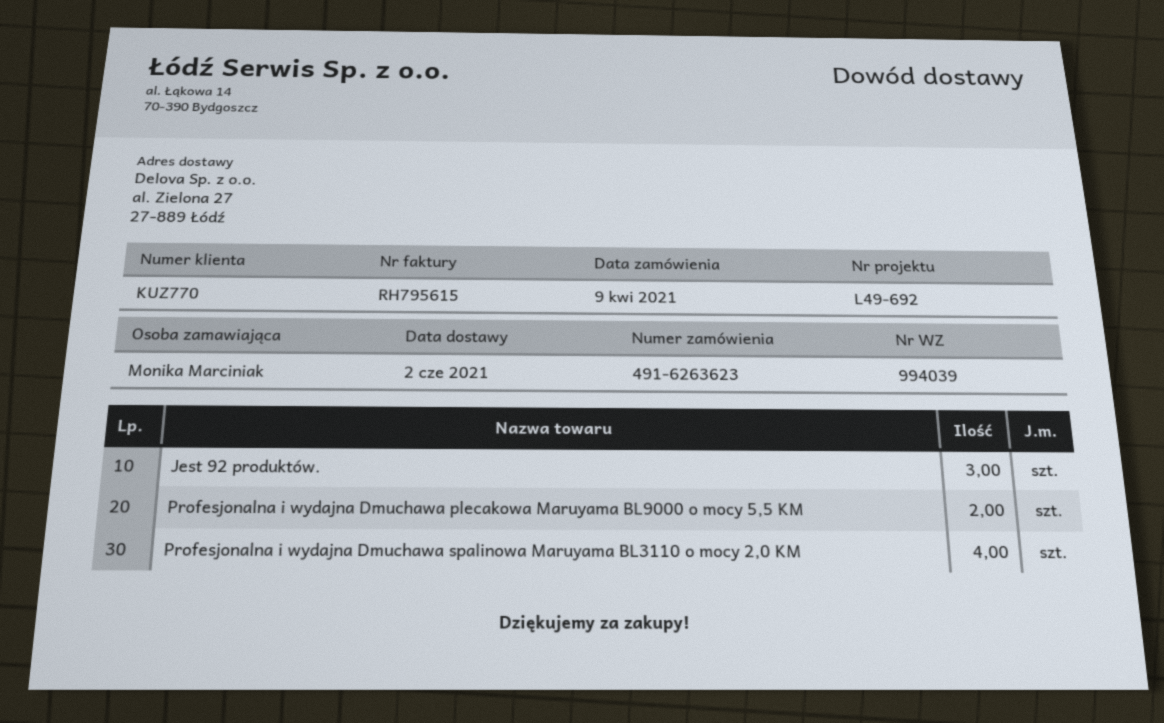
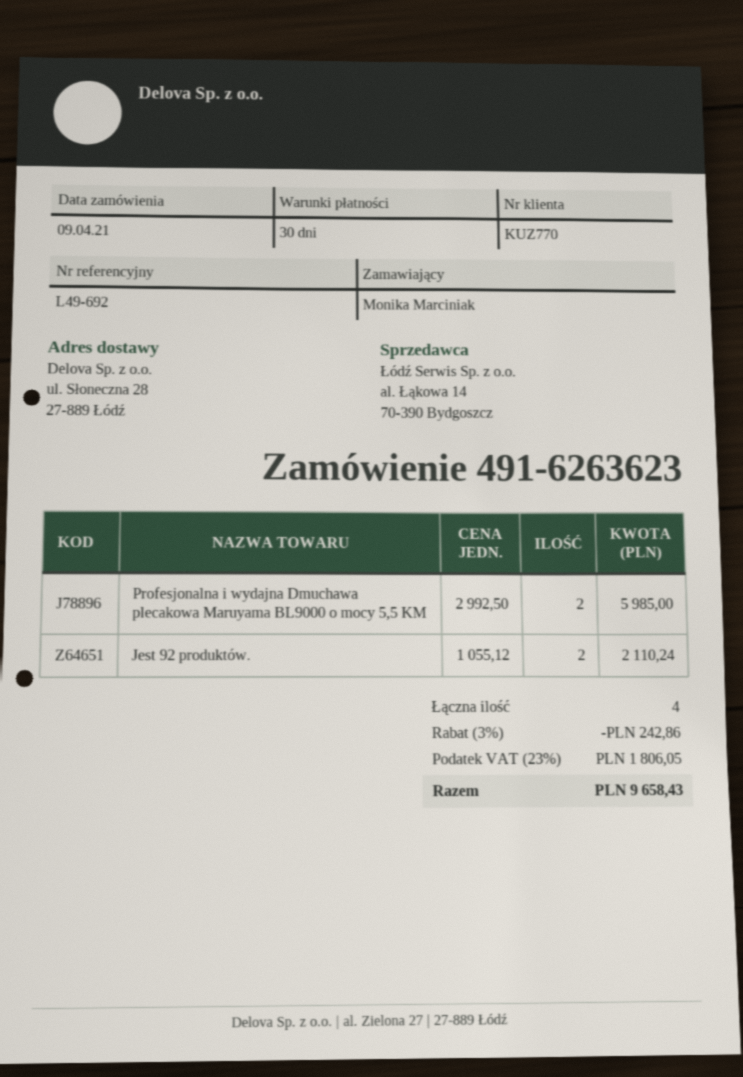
ship to: al. Zielona 27, 27-889 Łódź -> ul. Słoneczna 28, 27-889 Łódź
Jest 92 produktów.: 3 -> 2
Profesjonalna i wydajna Dmuchawa spalinowa Maruyama BL3110 o mocy 2,0 KM: 4 -> none

